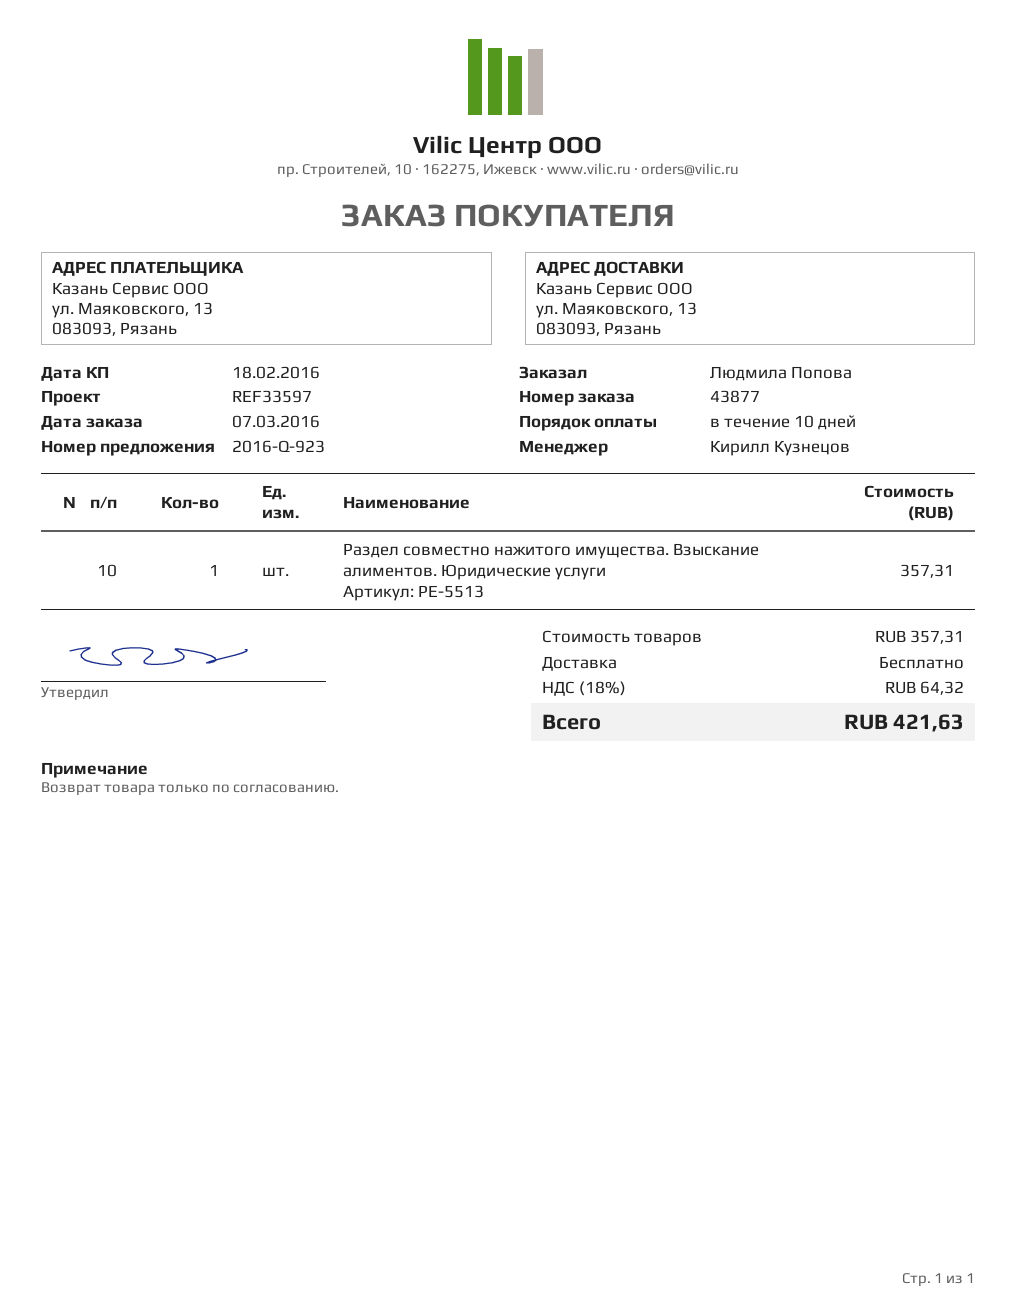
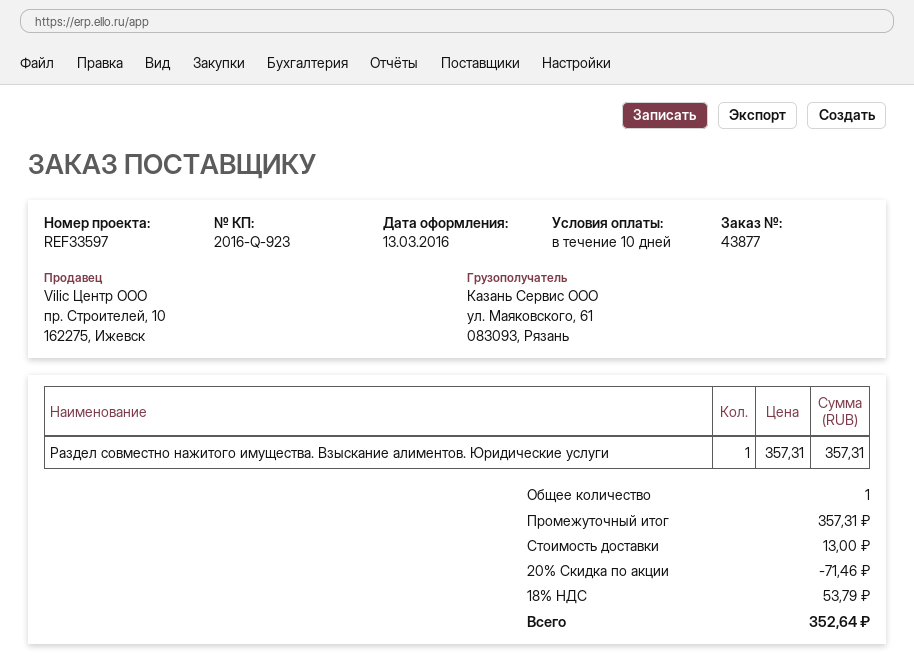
order date: 2016-03-07 -> 2016-03-13
ship to: ул. Маяковского, 13, 083093, Рязань -> ул. Маяковского, 61, 083093, Рязань
discount: none -> 20% = 71.46
shipping: 0.00 -> 13.00
tax: 18% = 64.32 -> 18% = 53.79
total: 421.63 -> 352.64

